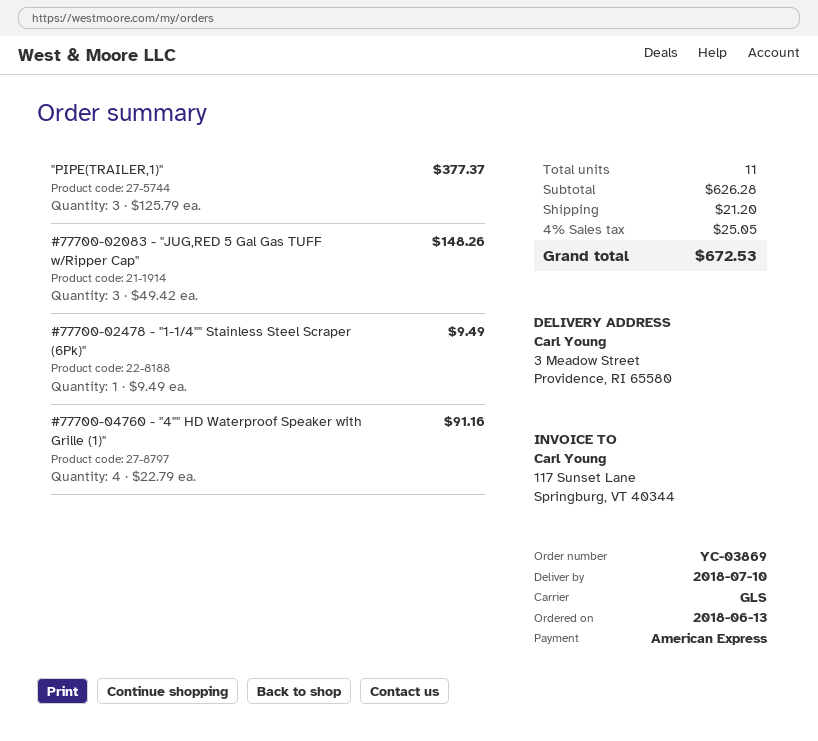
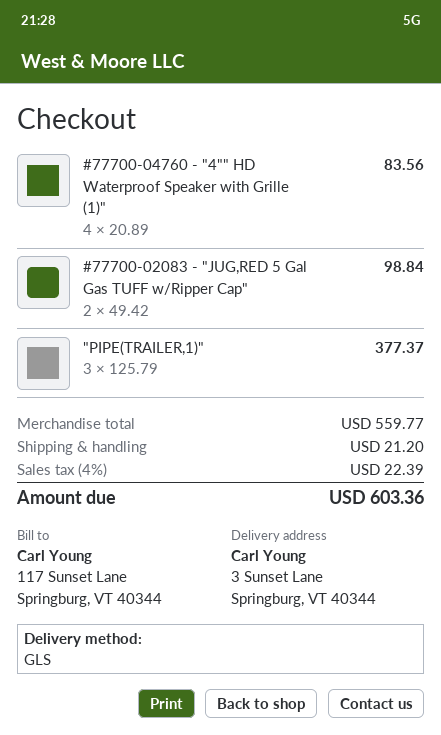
ship to: 3 Meadow Street, Providence, RI 65580 -> 3 Sunset Lane, Springburg, VT 40344
#77700-02083 - "JUG,RED 5 Gal Gas TUFF w/Ripper Cap": 3 x 49.42 = 148.26 -> 2 x 49.42 = 98.84
#77700-02478 - "1-1/4"" Stainless Steel Scraper (6Pk)": 1 x 9.49 = 9.49 -> none
#77700-04760 - "4"" HD Waterproof Speaker with Grille (1)": 4 x 22.79 = 91.16 -> 4 x 20.89 = 83.56
subtotal: 626.28 -> 559.77
tax: 4% = 25.05 -> 4% = 22.39
total: 672.53 -> 603.36

